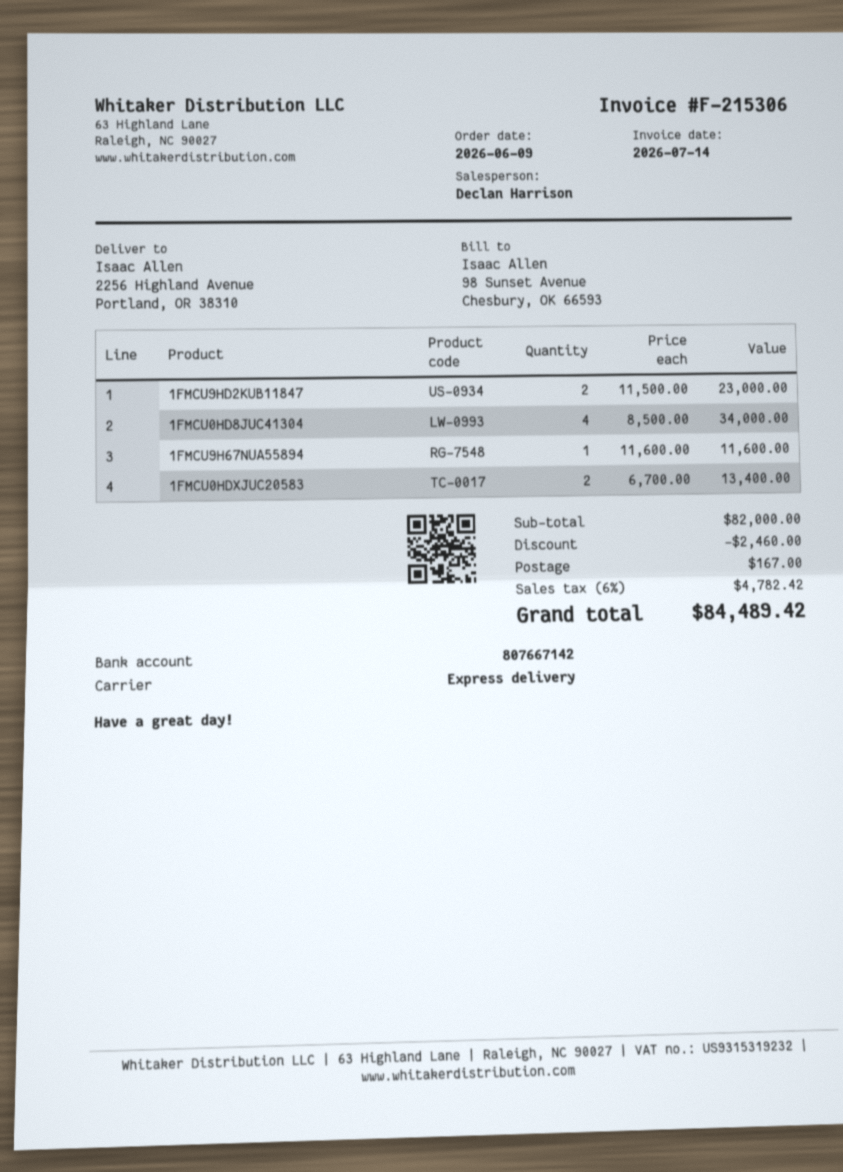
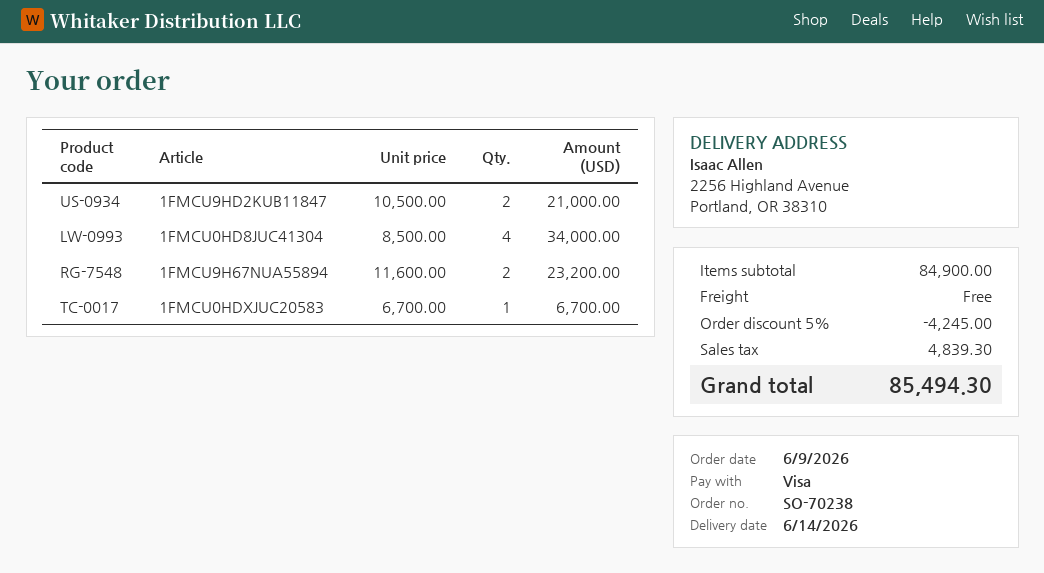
1FMCU9HD2KUB11847: 2 x 11500.00 = 23000.00 -> 2 x 10500.00 = 21000.00
1FMCU9H67NUA55894: 1 x 11600.00 = 11600.00 -> 2 x 11600.00 = 23200.00
1FMCU0HDXJUC20583: 2 x 6700.00 = 13400.00 -> 1 x 6700.00 = 6700.00
subtotal: 82000.00 -> 84900.00
discount: 2460.00 -> 4245.00
shipping: 167.00 -> 0.00
tax: 4782.42 -> 4839.30
total: 84489.42 -> 85494.30

